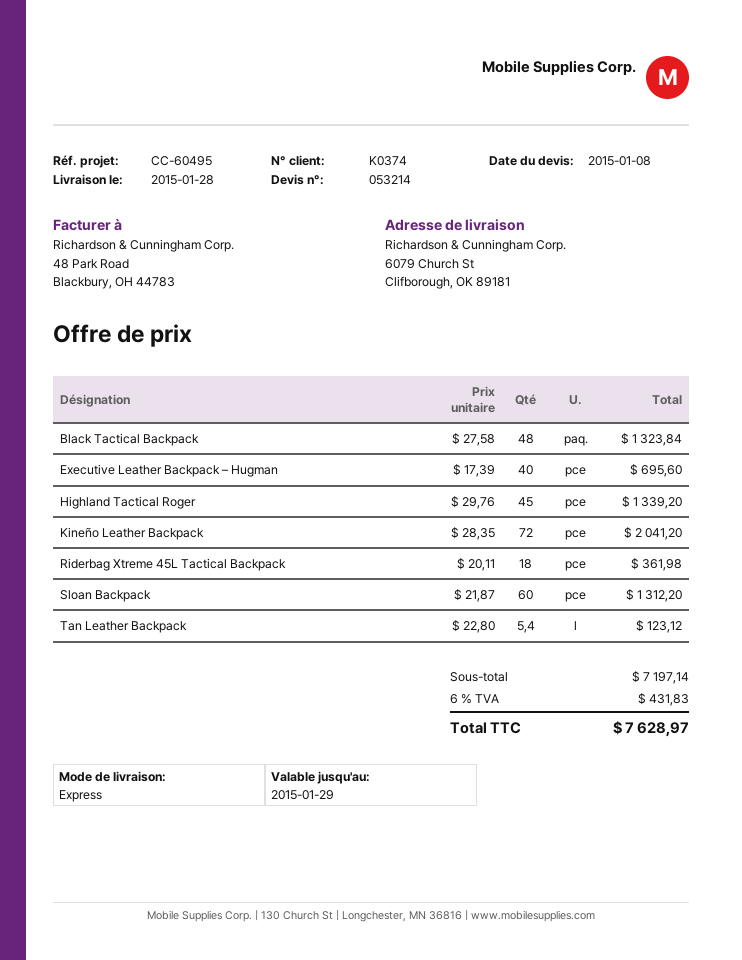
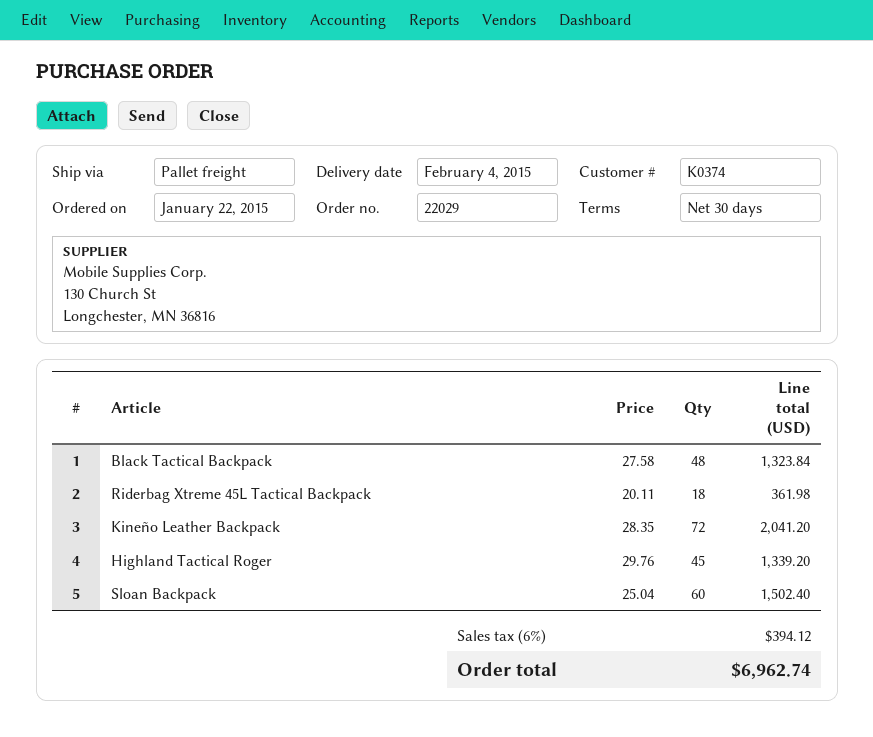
delivery date: 2015-01-28 -> 2015-02-04
shipping method: express -> pallet freight
Executive Leather Backpack – Hugman: 40 x 17.39 = 695.60 -> none
Sloan Backpack: 60 x 21.87 = 1312.20 -> 60 x 25.04 = 1502.40
Tan Leather Backpack: 5.4 x 22.80 = 123.12 -> none
tax: 6% = 431.83 -> 6% = 394.12
total: 7628.97 -> 6962.74

